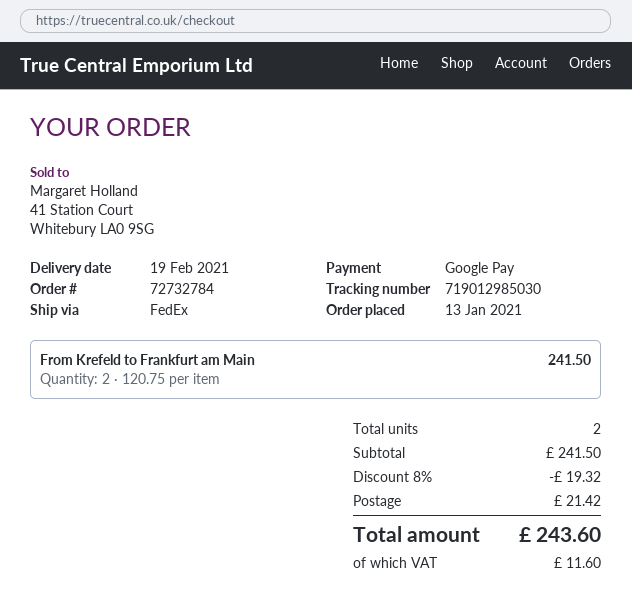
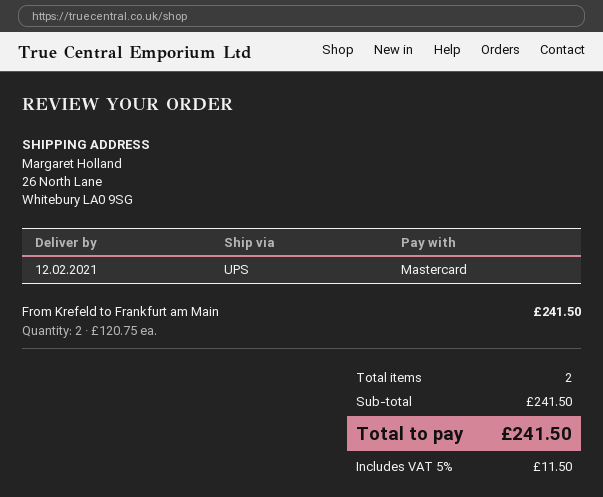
delivery date: 2021-02-19 -> 2021-02-12
payment method: Google Pay -> Mastercard
shipping method: FedEx -> UPS
discount: 8% = 19.32 -> none
shipping: 21.42 -> none
tax: 11.60 -> 11.50
total: 243.60 -> 241.50

